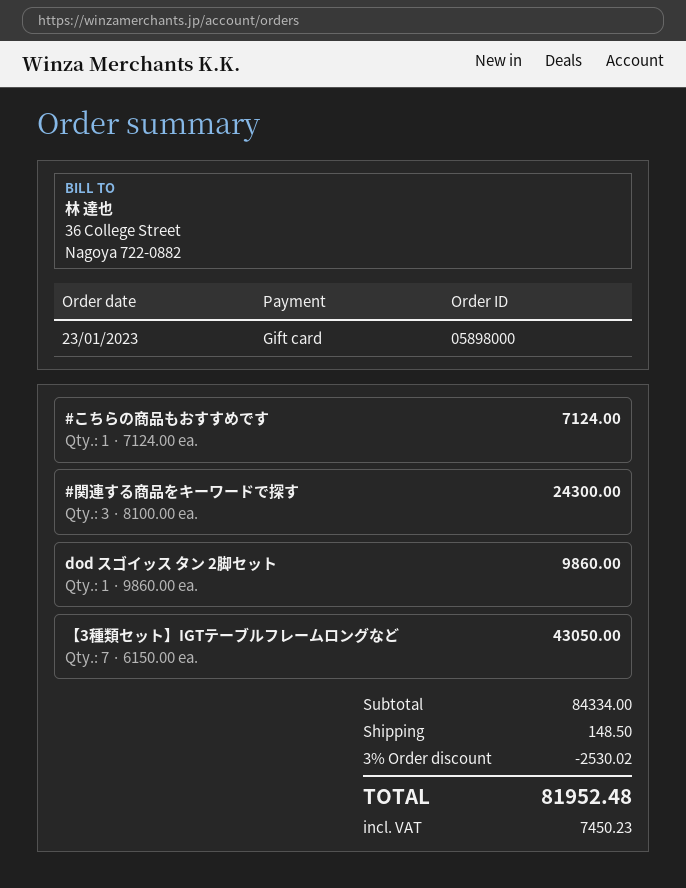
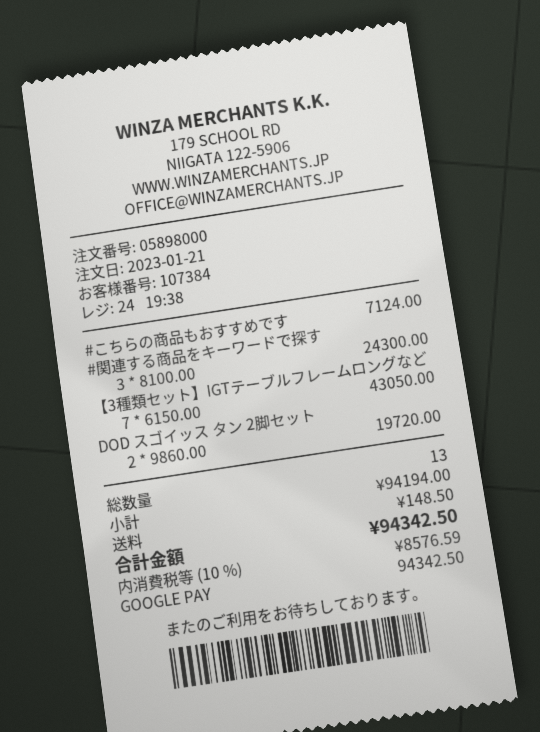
order date: 2023-01-23 -> 2023-01-21
payment method: gift card -> Google Pay
dod スゴイッス タン 2脚セット: 1 x 9860.00 = 9860.00 -> 2 x 9860.00 = 19720.00
subtotal: 84334.00 -> 94194.00
discount: 3% = 2530.02 -> none
tax: 7450.23 -> 8576.59
total: 81952.48 -> 94342.50

